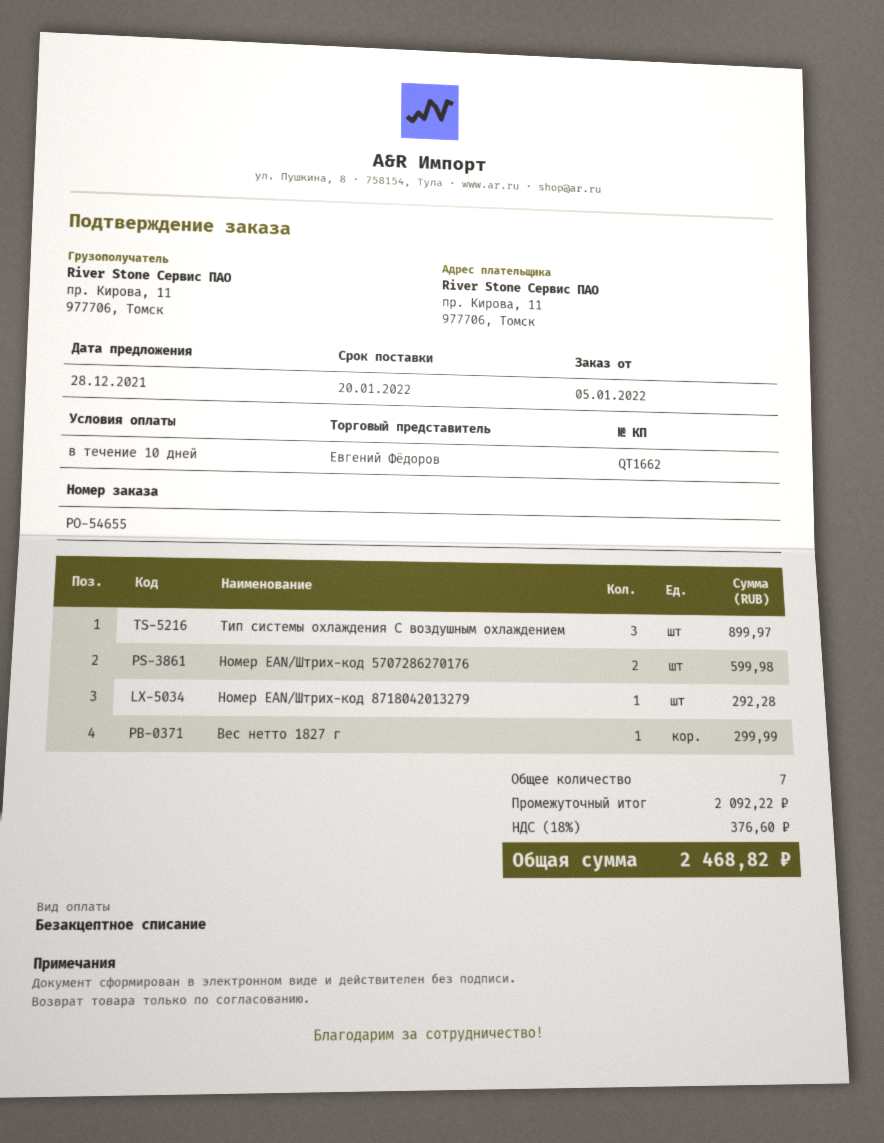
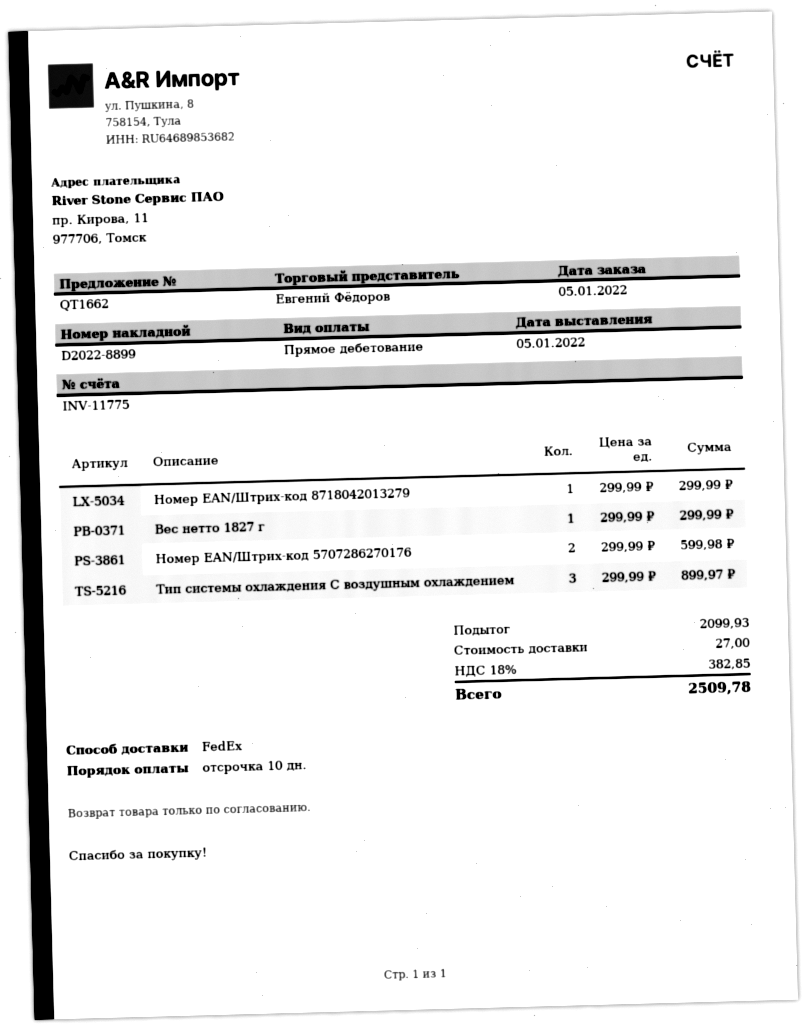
Номер EAN/Штрих-код 8718042013279: 1 for 292.28 -> 1 for 299.99
subtotal: 2092.22 -> 2099.93
shipping: none -> 27.00
tax: 18% = 376.60 -> 18% = 382.85
total: 2468.82 -> 2509.78

